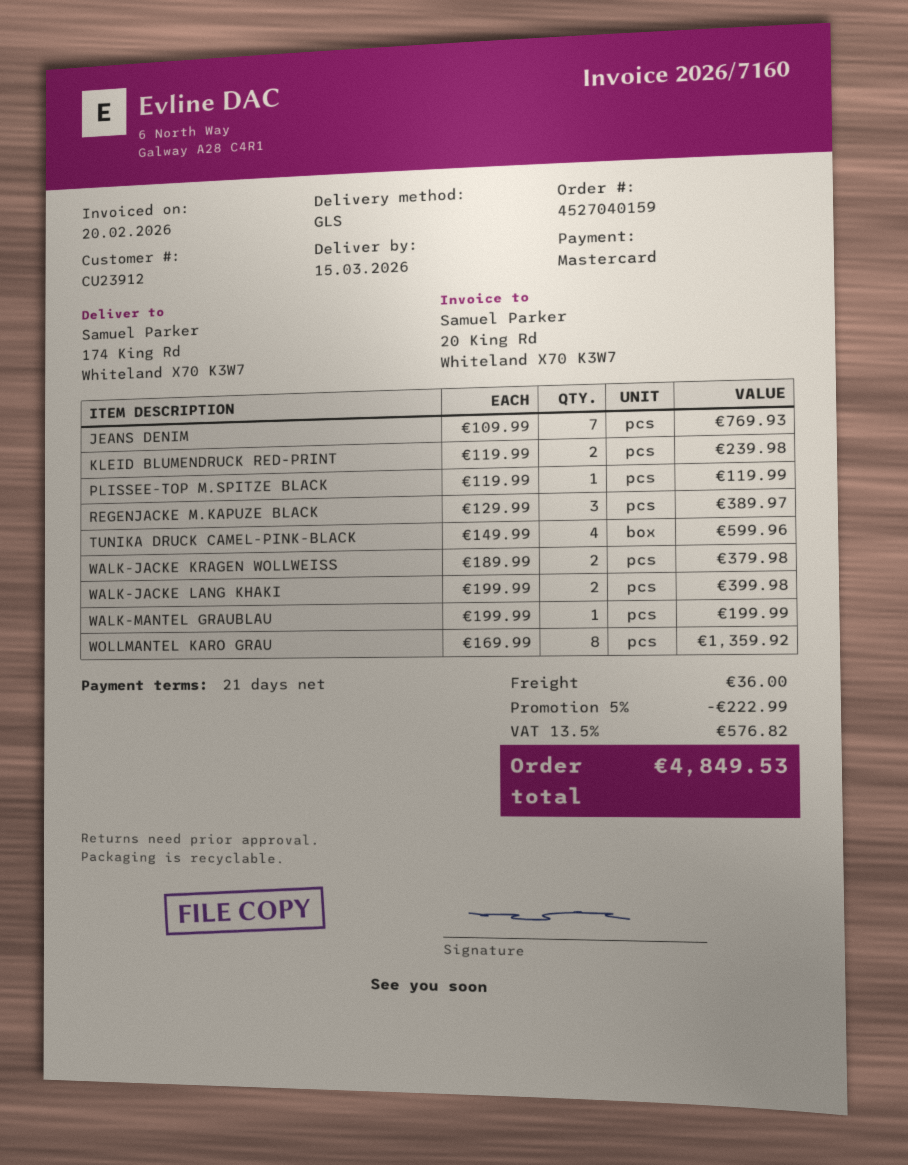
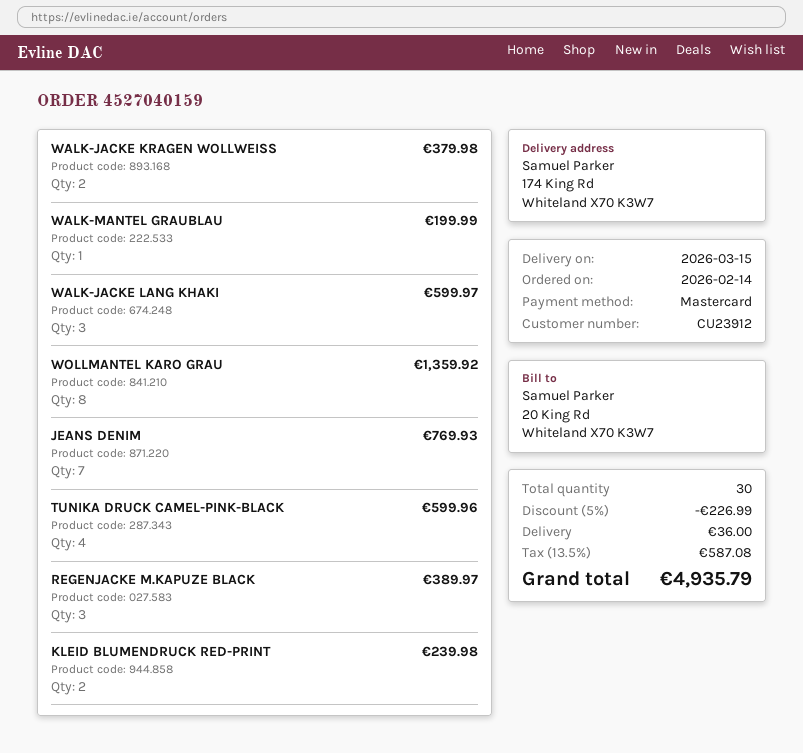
PLISSEE-TOP M.SPITZE BLACK: 1 for 119.99 -> none
WALK-JACKE LANG KHAKI: 2 for 399.98 -> 3 for 599.97
discount: 5% = 222.99 -> 5% = 226.99
tax: 13.5% = 576.82 -> 13.5% = 587.08
total: 4849.53 -> 4935.79

